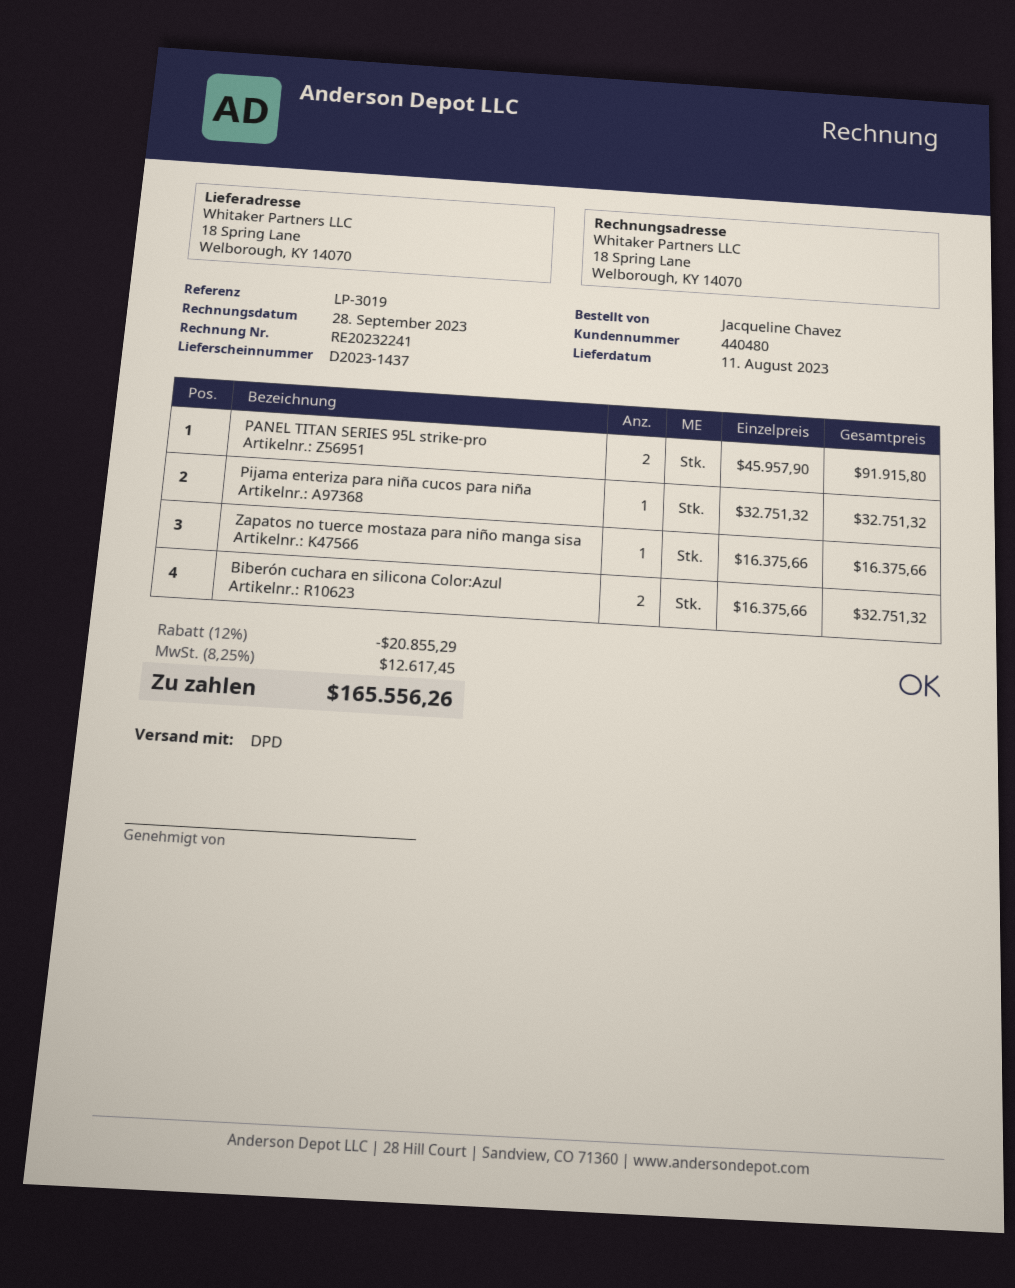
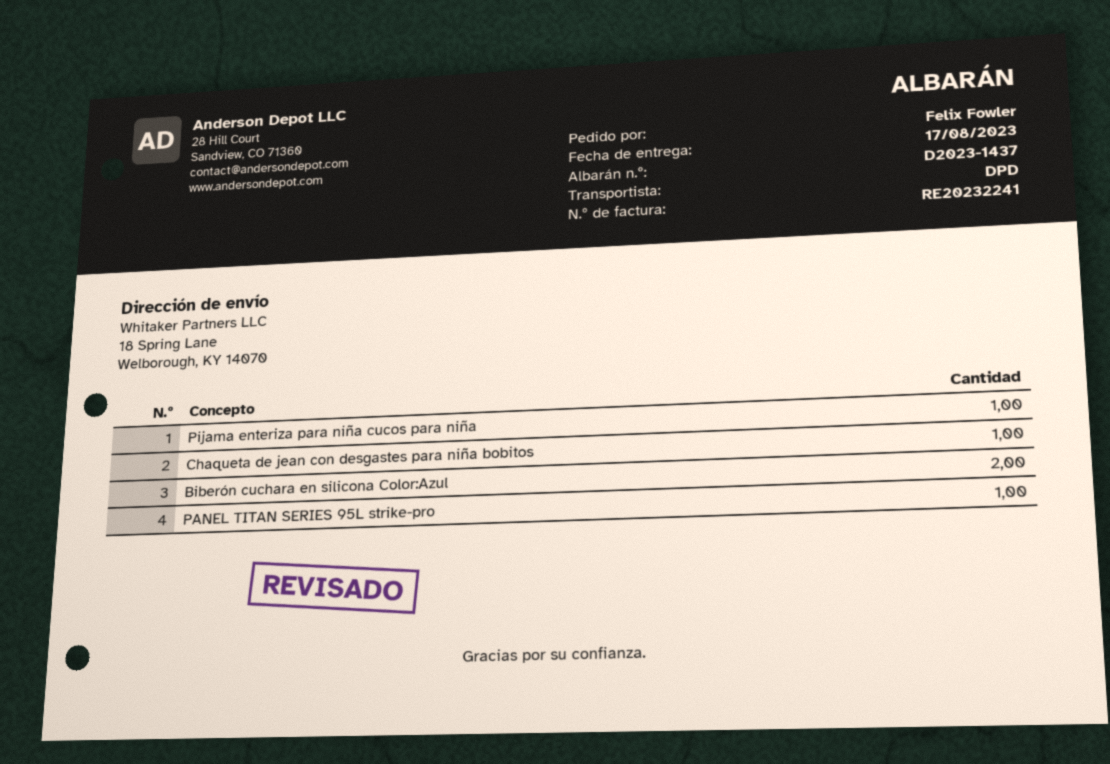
delivery date: 2023-08-11 -> 2023-08-17
ordered by: Jacqueline Chavez -> Felix Fowler
PANEL TITAN SERIES 95L strike-pro: 2 -> 1
Zapatos no tuerce mostaza para niño manga sisa: 1 -> none
Chaqueta de jean con desgastes para niña bobitos: none -> 1

